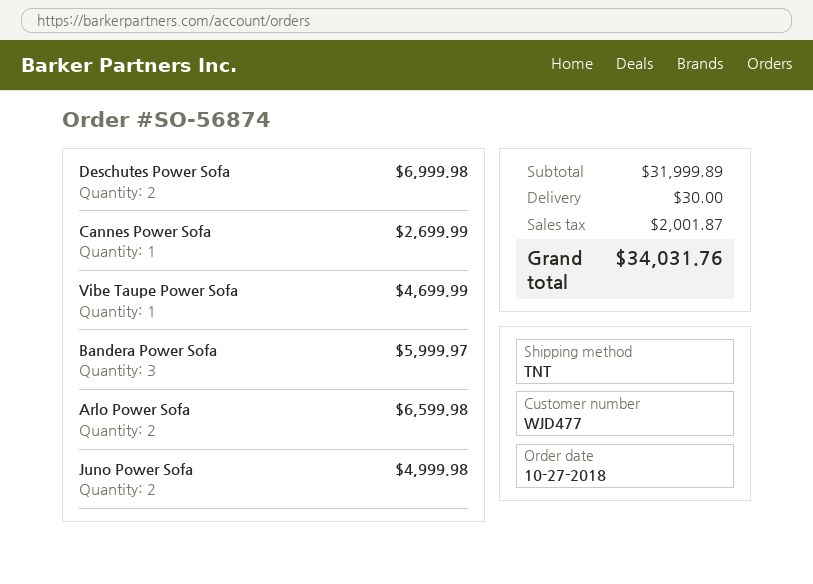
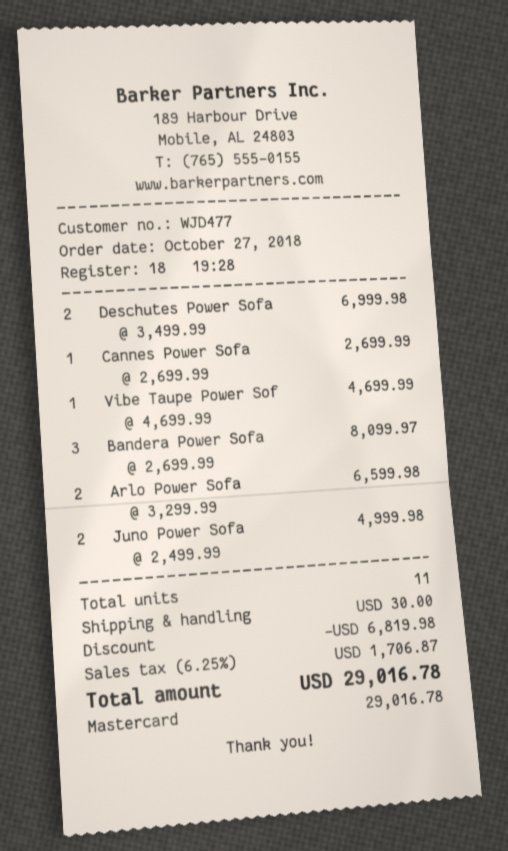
Bandera Power Sofa: 3 for 5999.97 -> 3 for 8099.97
discount: none -> 6819.98
tax: 2001.87 -> 1706.87
total: 34031.76 -> 29016.78

